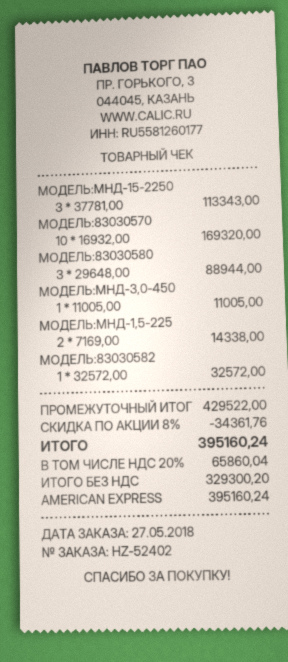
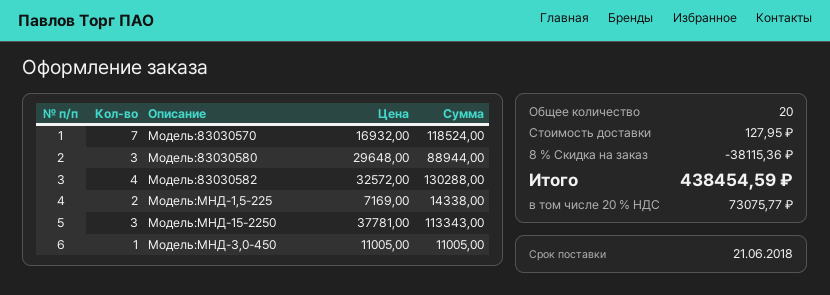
МОДЕЛЬ:83030570: 10 x 16932.00 = 169320.00 -> 7 x 16932.00 = 118524.00
МОДЕЛЬ:83030582: 1 x 32572.00 = 32572.00 -> 4 x 32572.00 = 130288.00
discount: 8% = 34361.76 -> 8% = 38115.36
shipping: none -> 127.95
tax: 20% = 65860.04 -> 20% = 73075.77
total: 395160.24 -> 438454.59

